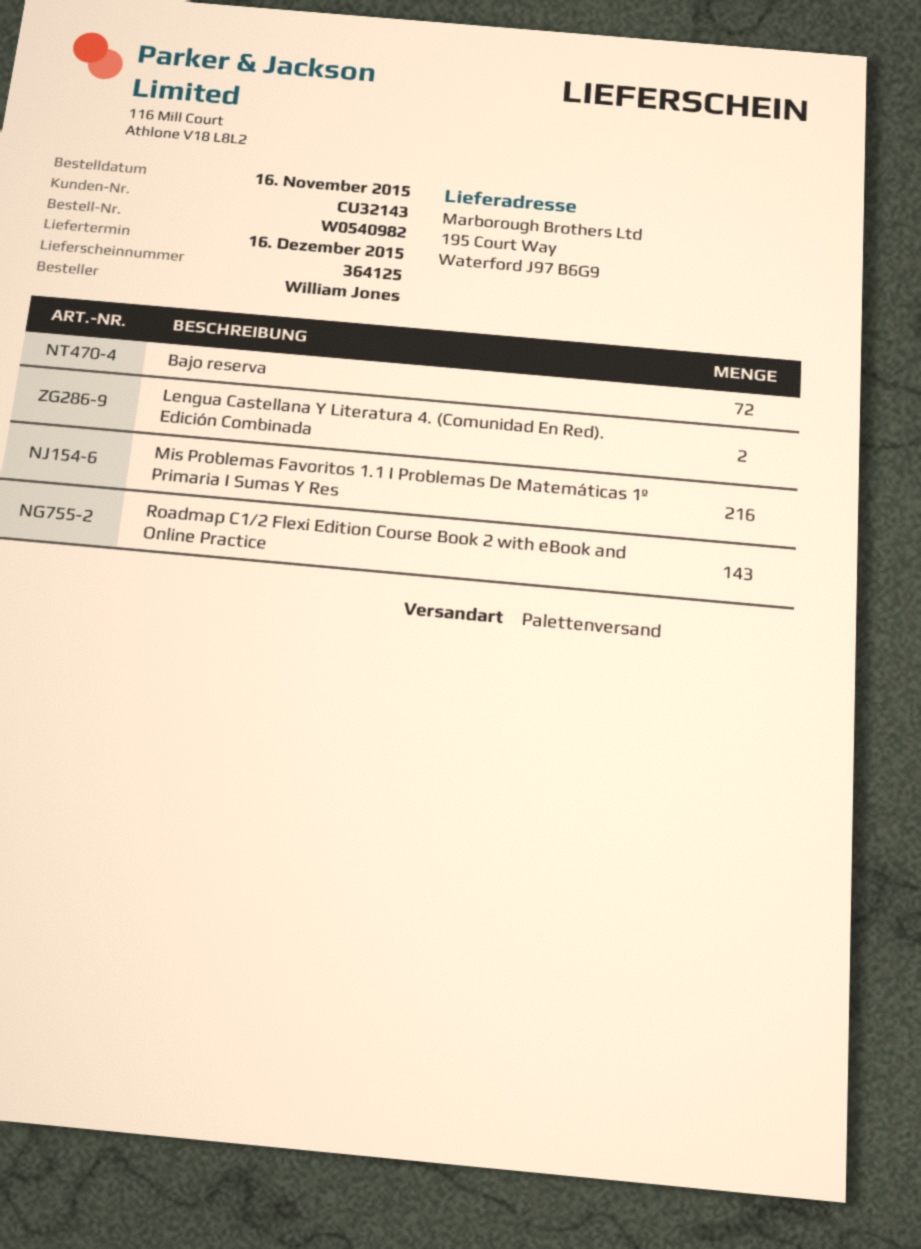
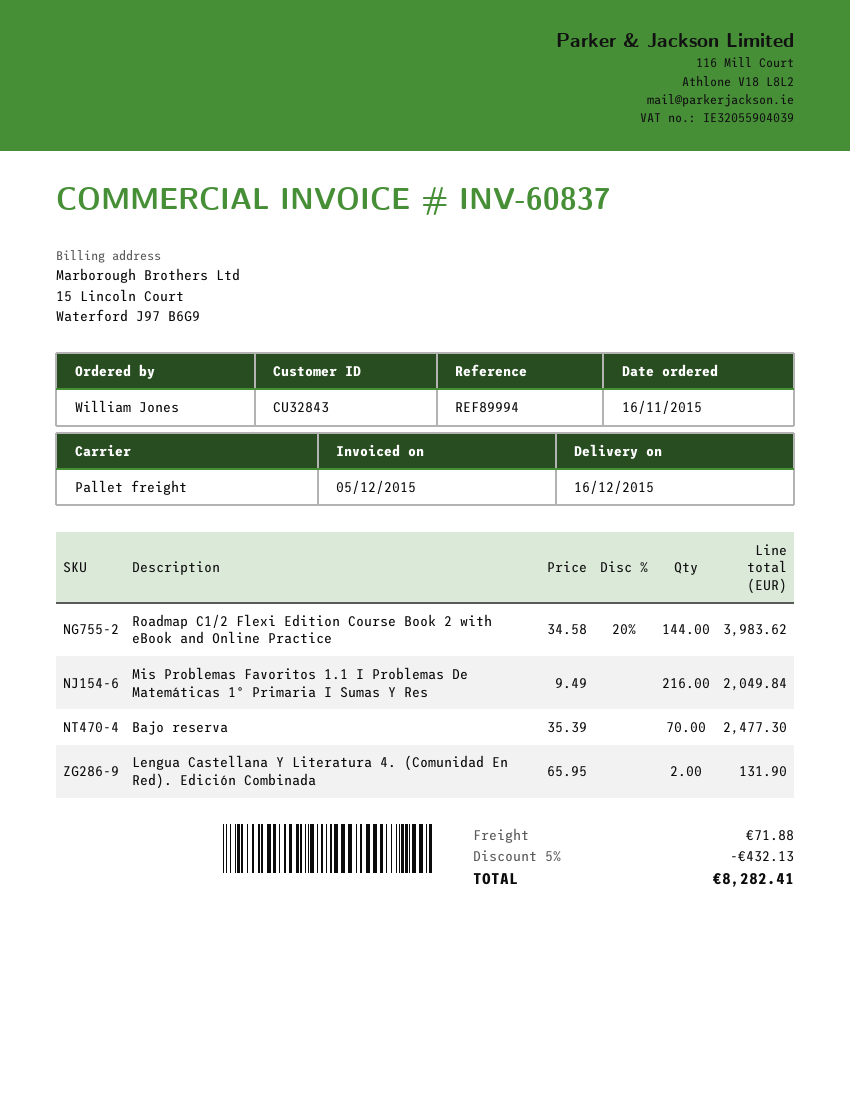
customer number: CU32143 -> CU32843
Bajo reserva: 72 -> 70
Roadmap C1/2 Flexi Edition Course Book 2 with eBook and Online Practice: 143 -> 144

